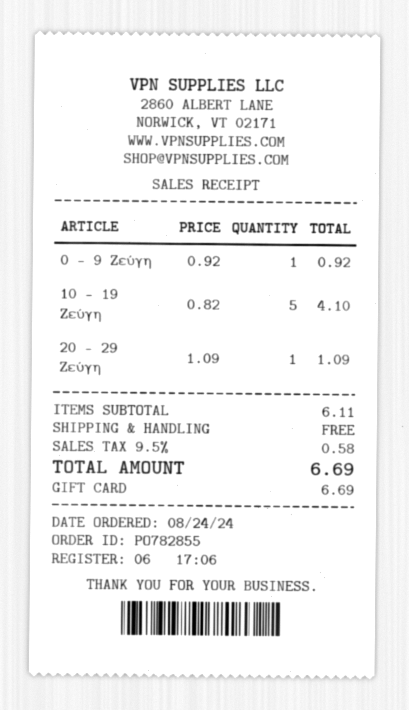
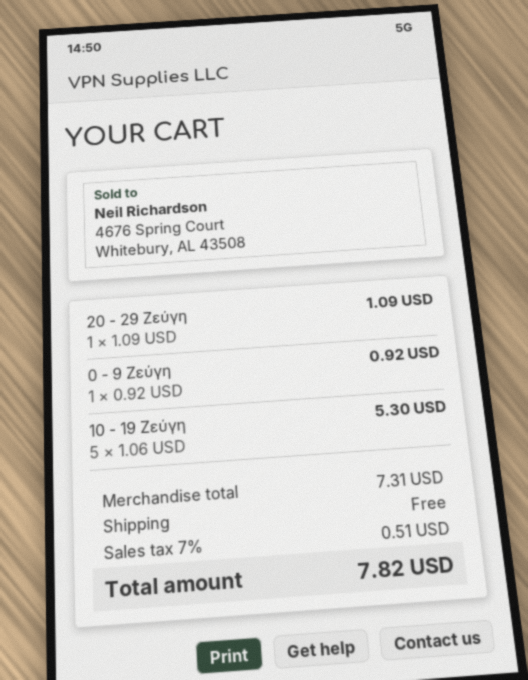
10 - 19 Ζεύγη: 5 x 0.82 = 4.10 -> 5 x 1.06 = 5.30
subtotal: 6.11 -> 7.31
tax: 9.5% = 0.58 -> 7% = 0.51
total: 6.69 -> 7.82

